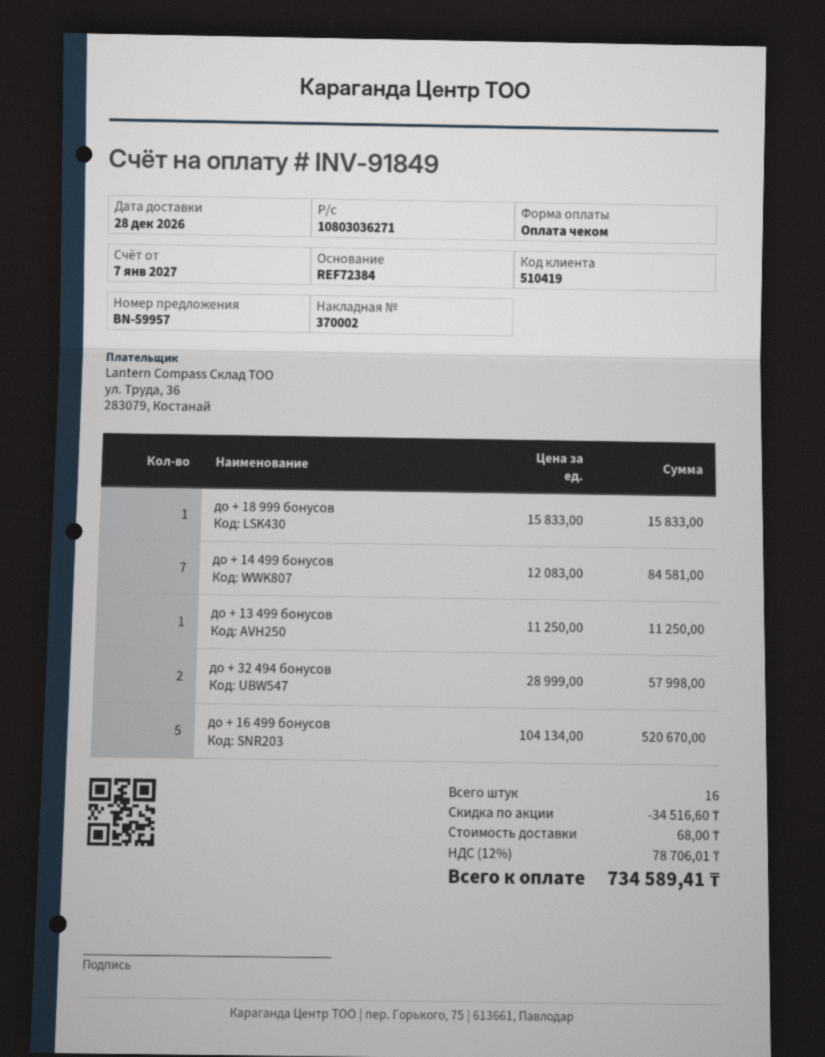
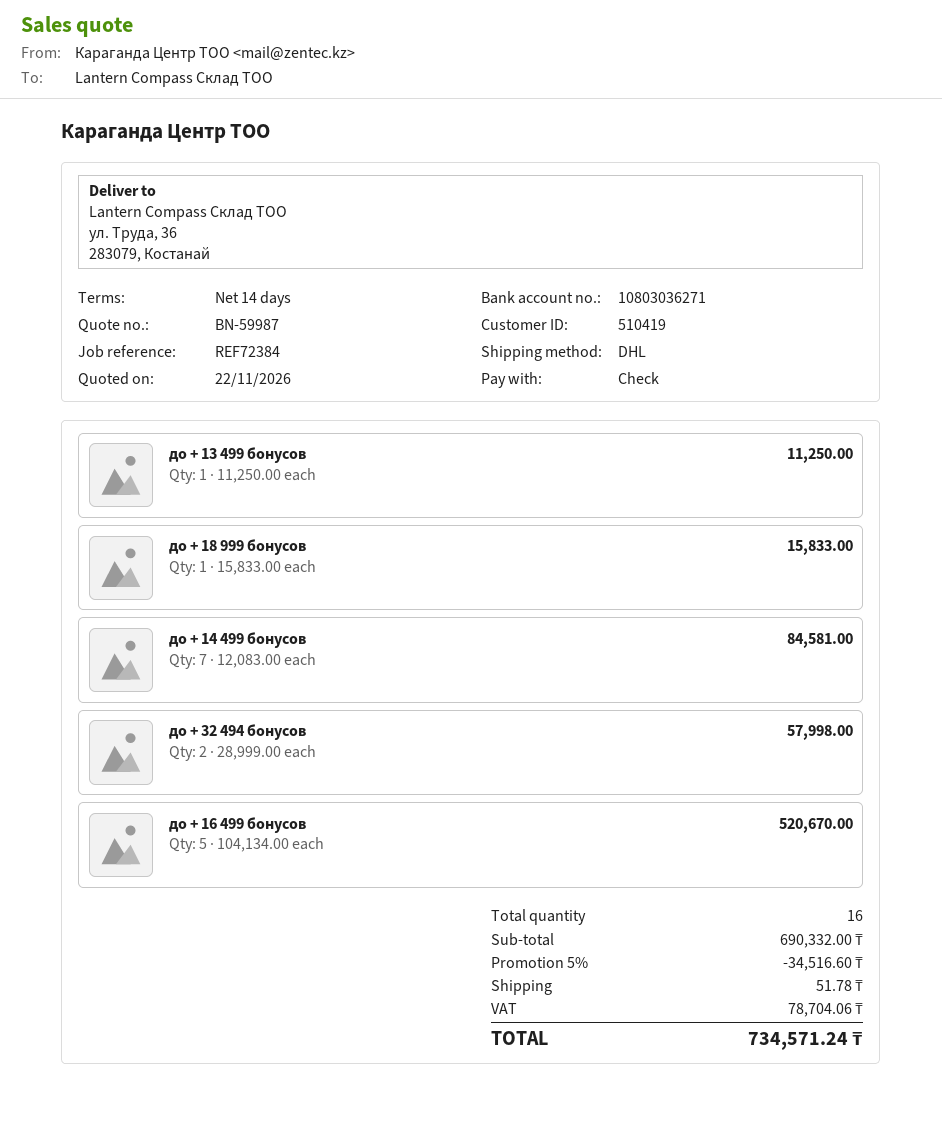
quote number: BN-59957 -> BN-59987
shipping: 68.00 -> 51.78
tax: 78706.01 -> 78704.06
total: 734589.41 -> 734571.24

